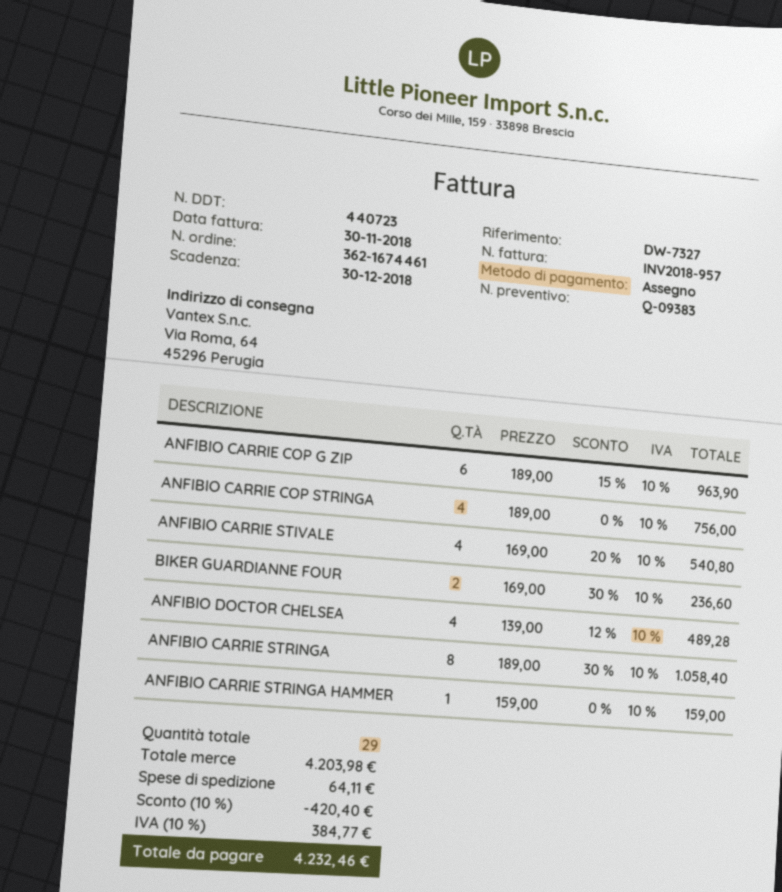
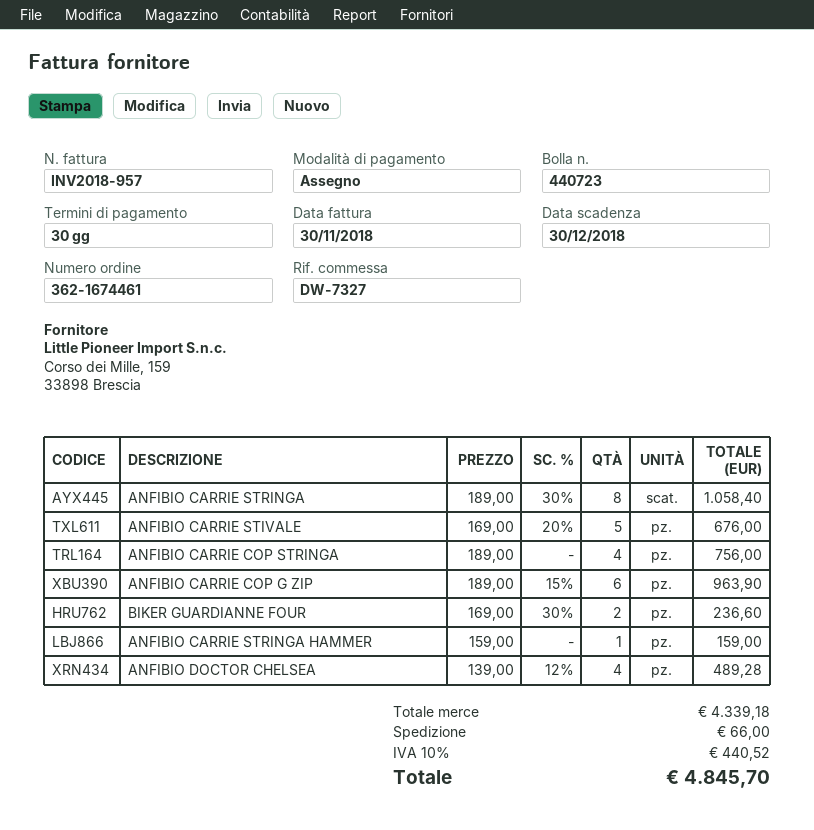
ANFIBIO CARRIE STIVALE: 4 x 169.00 - 20% = 540.80 -> 5 x 169.00 - 20% = 676.00
subtotal: 4203.98 -> 4339.18
discount: 10% = 420.40 -> none
shipping: 64.11 -> 66.00
tax: 10% = 384.77 -> 10% = 440.52
total: 4232.46 -> 4845.70

